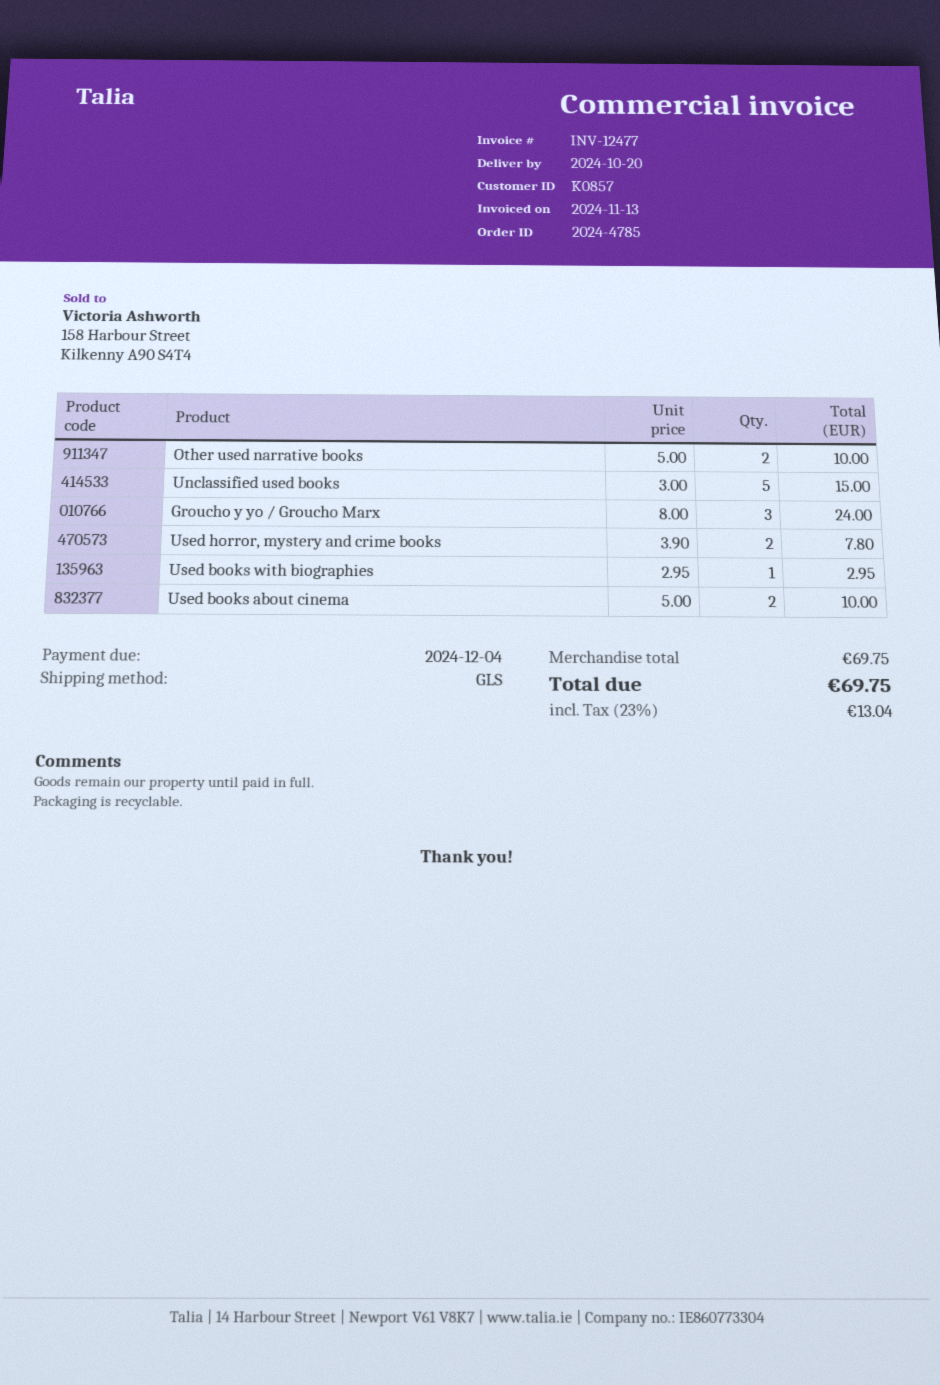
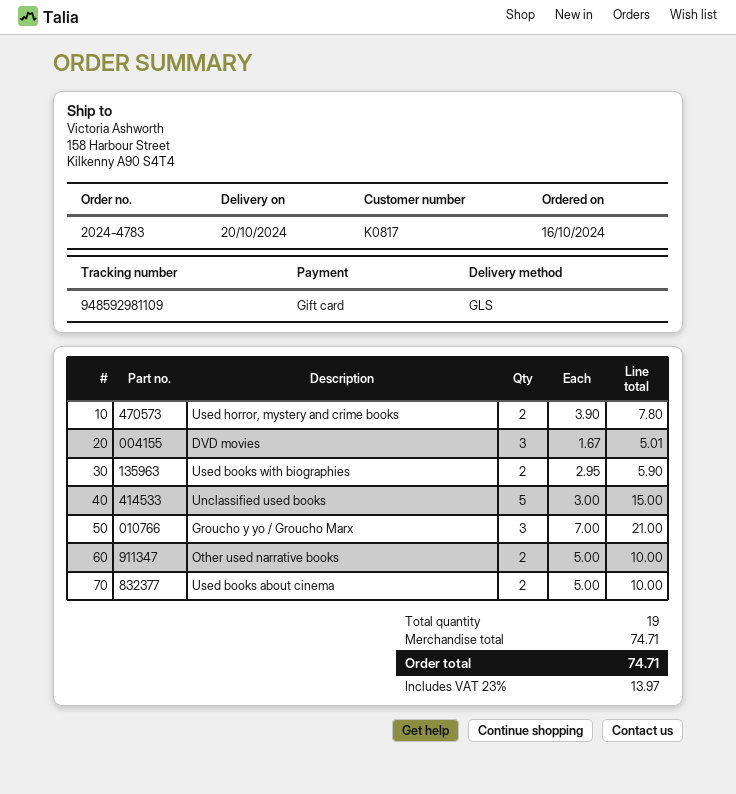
order number: 2024-4785 -> 2024-4783
customer number: K0857 -> K0817
Groucho y yo / Groucho Marx: 3 x 8.00 = 24.00 -> 3 x 7.00 = 21.00
Used books with biographies: 1 x 2.95 = 2.95 -> 2 x 2.95 = 5.90
DVD movies: none -> 3 x 1.67 = 5.01
subtotal: 69.75 -> 74.71
tax: 23% = 13.04 -> 23% = 13.97
total: 69.75 -> 74.71

